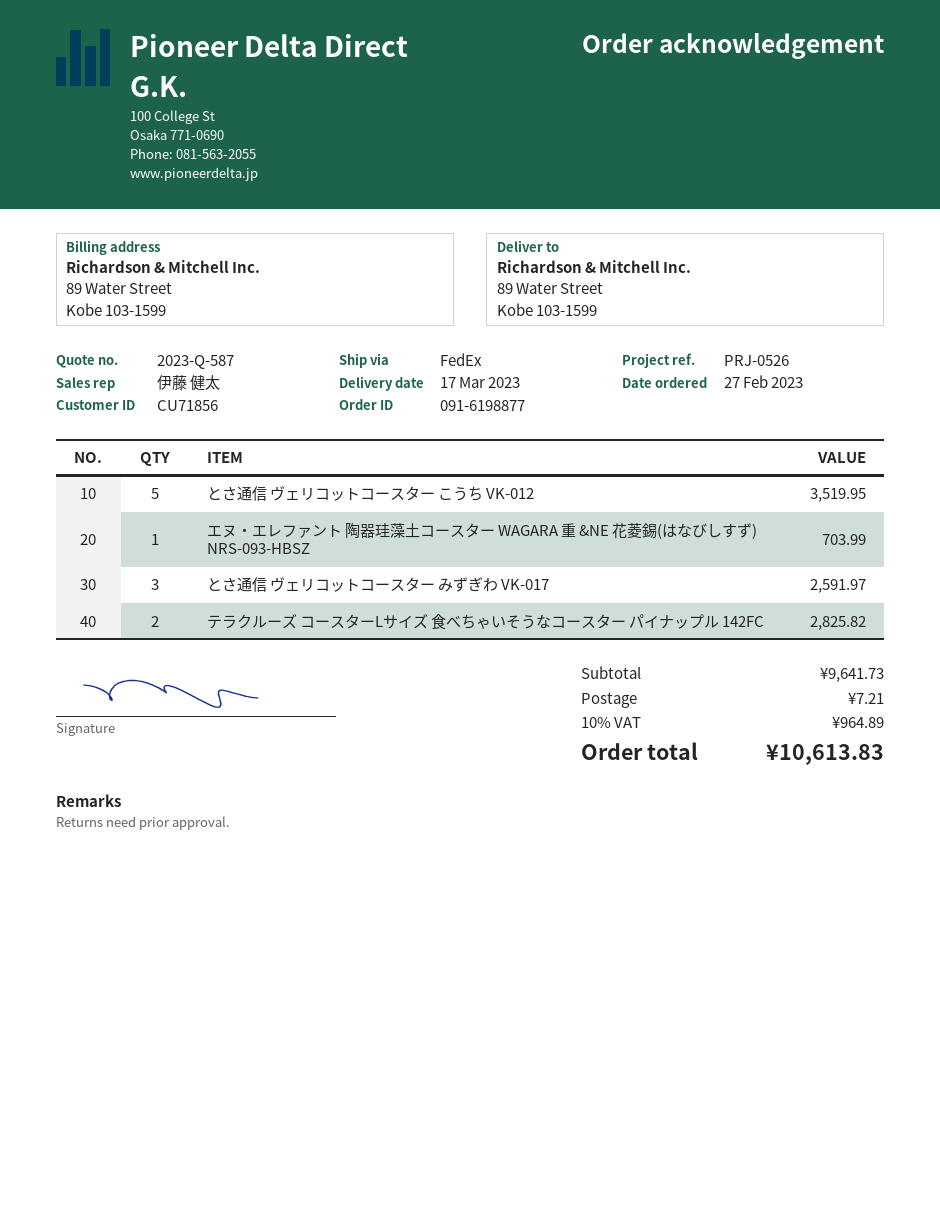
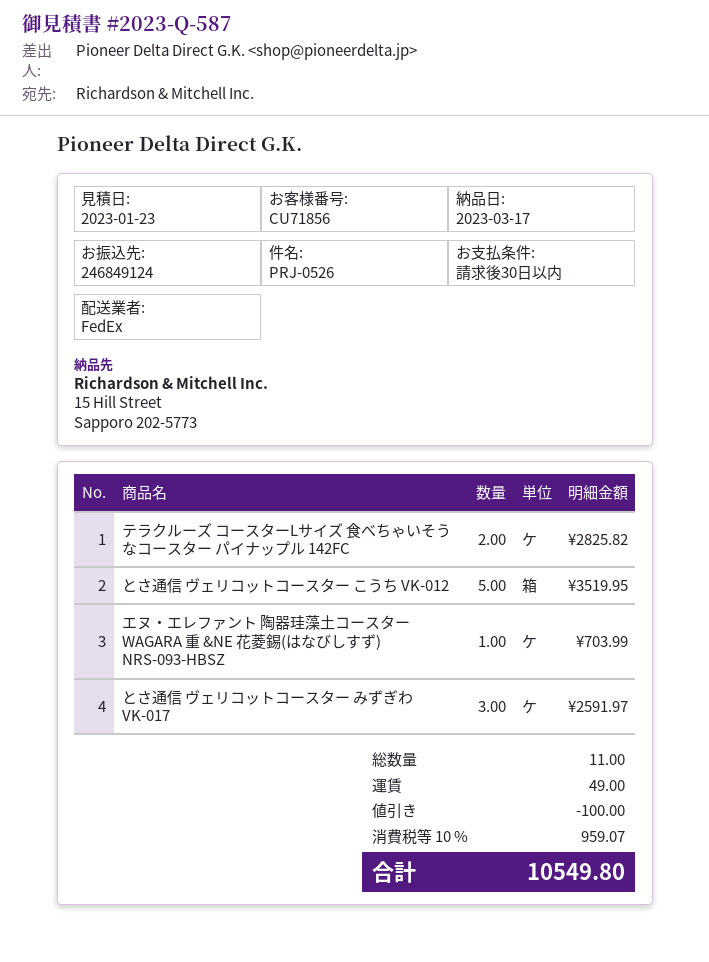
ship to: 89 Water Street, Kobe 103-1599 -> 15 Hill Street, Sapporo 202-5773
discount: none -> 100.00
shipping: 7.21 -> 49.00
tax: 10% = 964.89 -> 10% = 959.07
total: 10613.83 -> 10549.80

